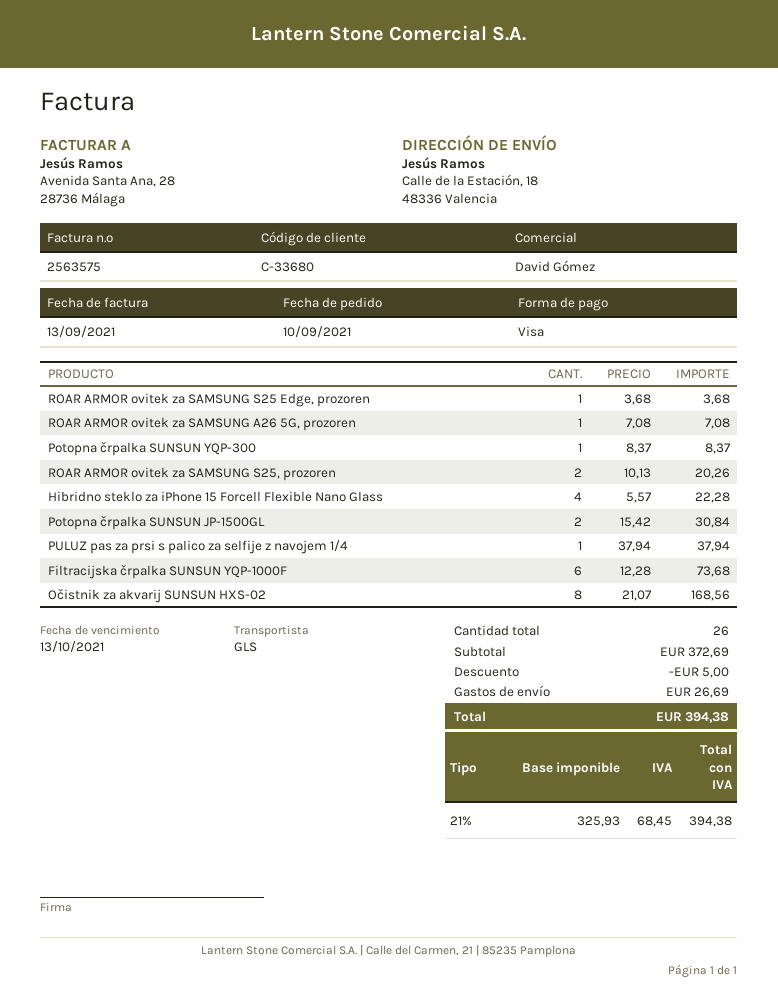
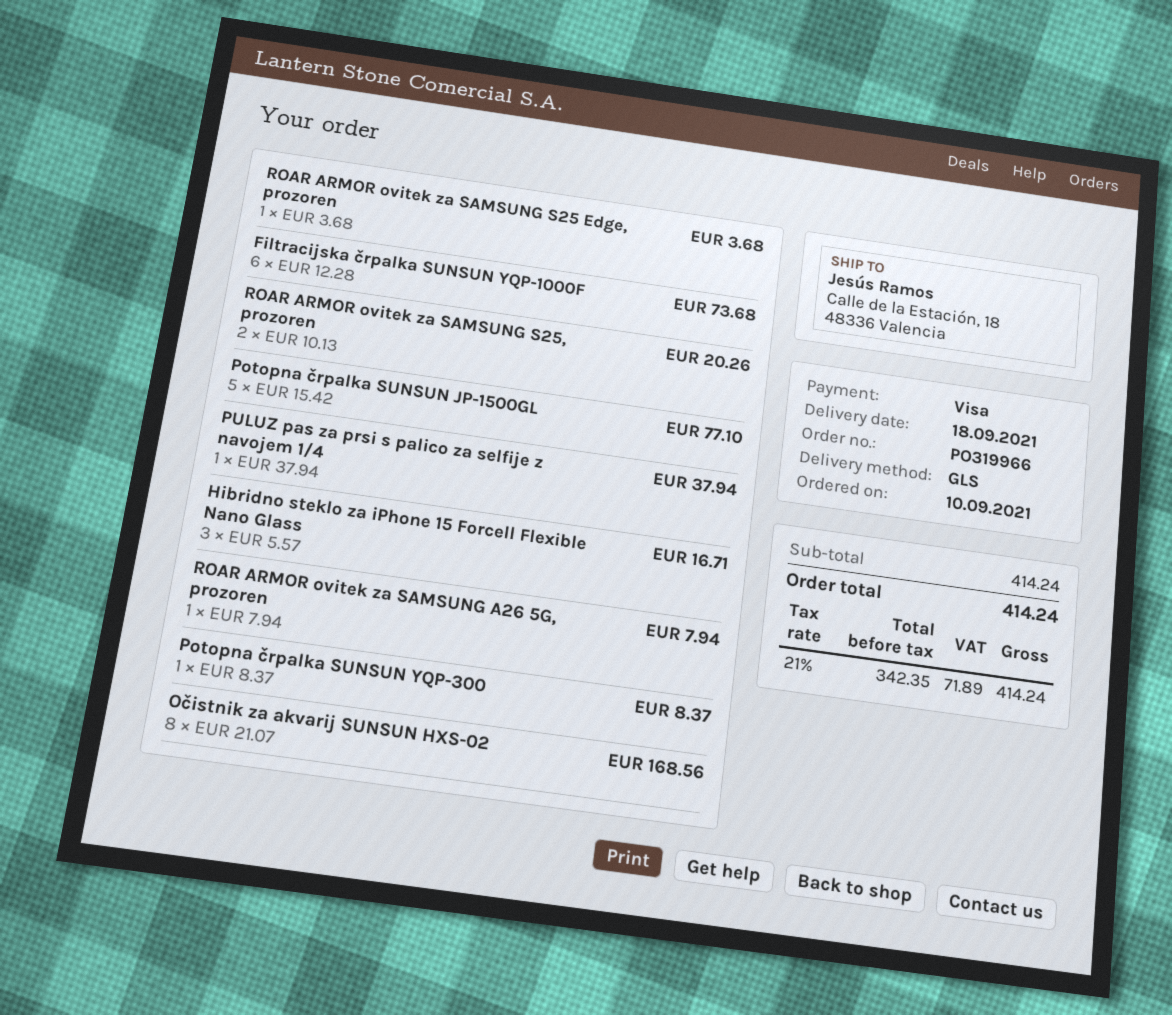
ROAR ARMOR ovitek za SAMSUNG A26 5G, prozoren: 1 x 7.08 = 7.08 -> 1 x 7.94 = 7.94
Hibridno steklo za iPhone 15 Forcell Flexible Nano Glass: 4 x 5.57 = 22.28 -> 3 x 5.57 = 16.71
Potopna črpalka SUNSUN JP-1500GL: 2 x 15.42 = 30.84 -> 5 x 15.42 = 77.10
subtotal: 372.69 -> 414.24
discount: 5.00 -> none
shipping: 26.69 -> none
net: 325.93 -> 342.35
tax: 21% = 68.45 -> 21% = 71.89
total: 394.38 -> 414.24

